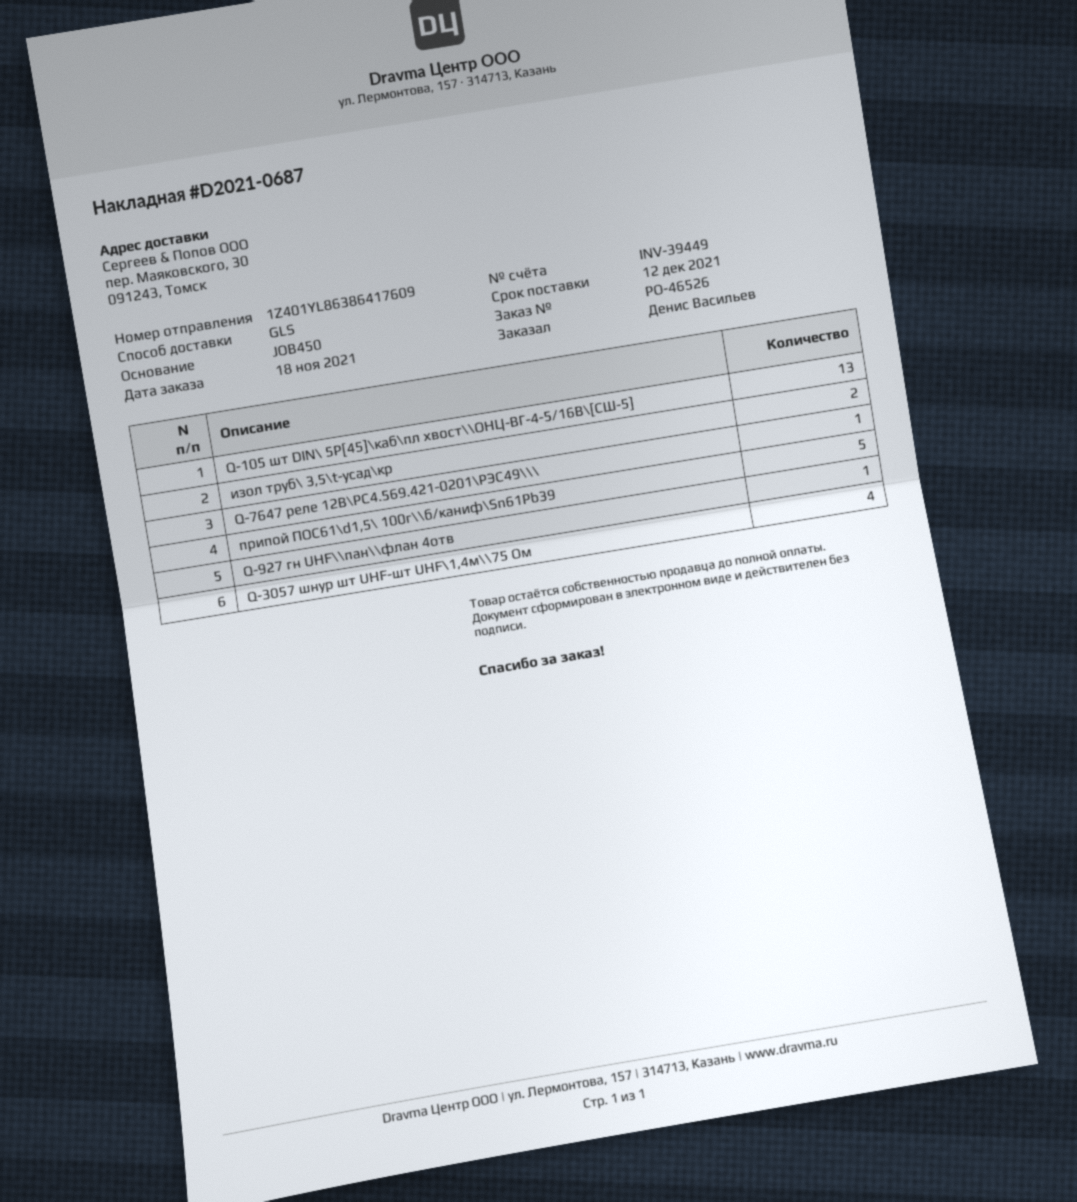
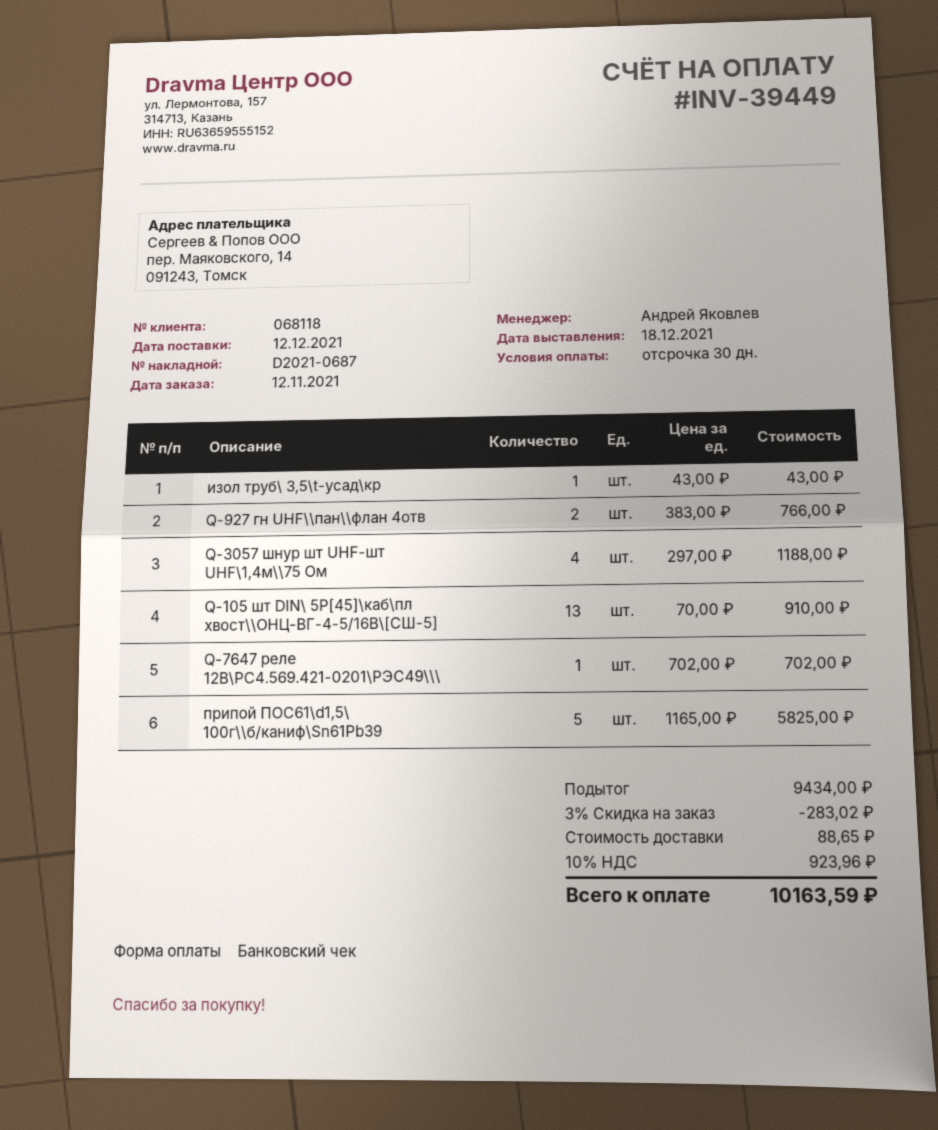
order date: 2021-11-18 -> 2021-11-12
изол труб\ 3,5\t-усад\кр: 2 -> 1
Q-927 гн UHF\\пан\\флан 4отв: 1 -> 2

